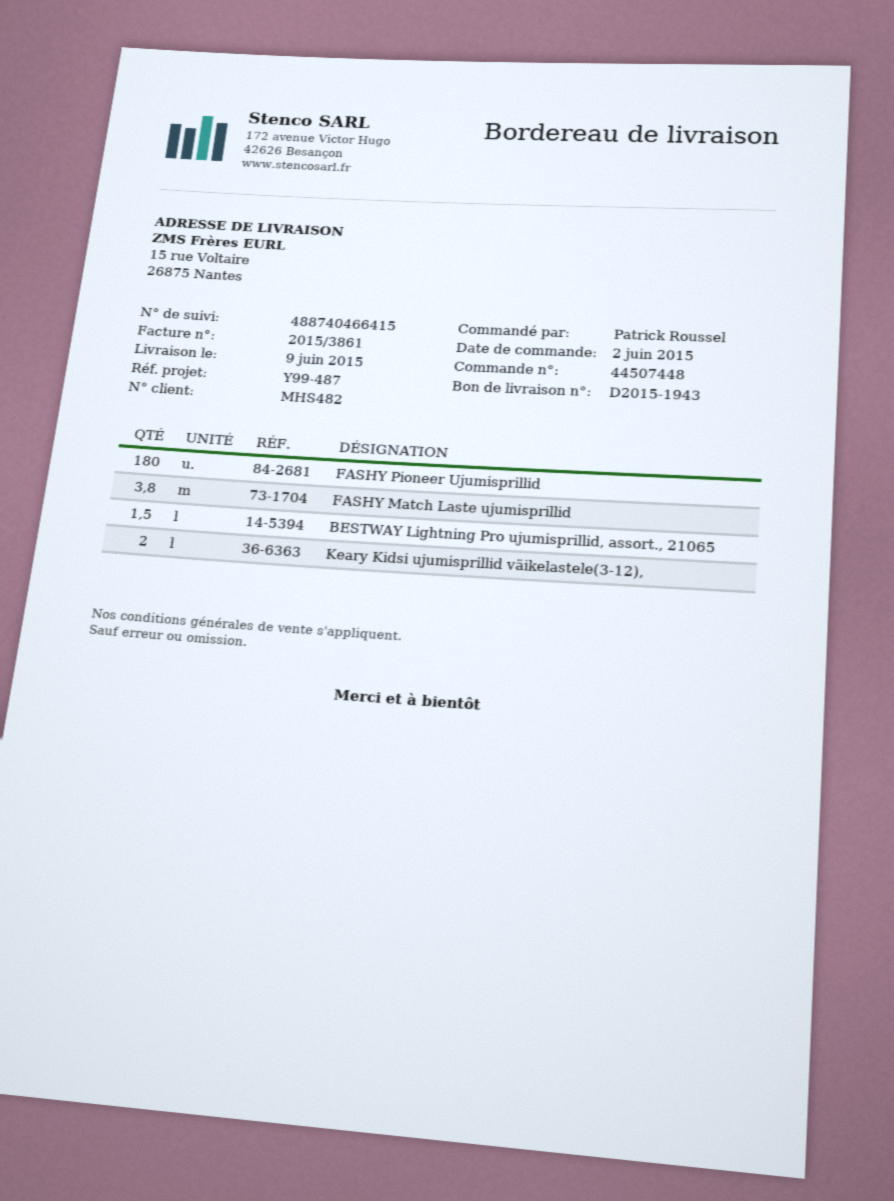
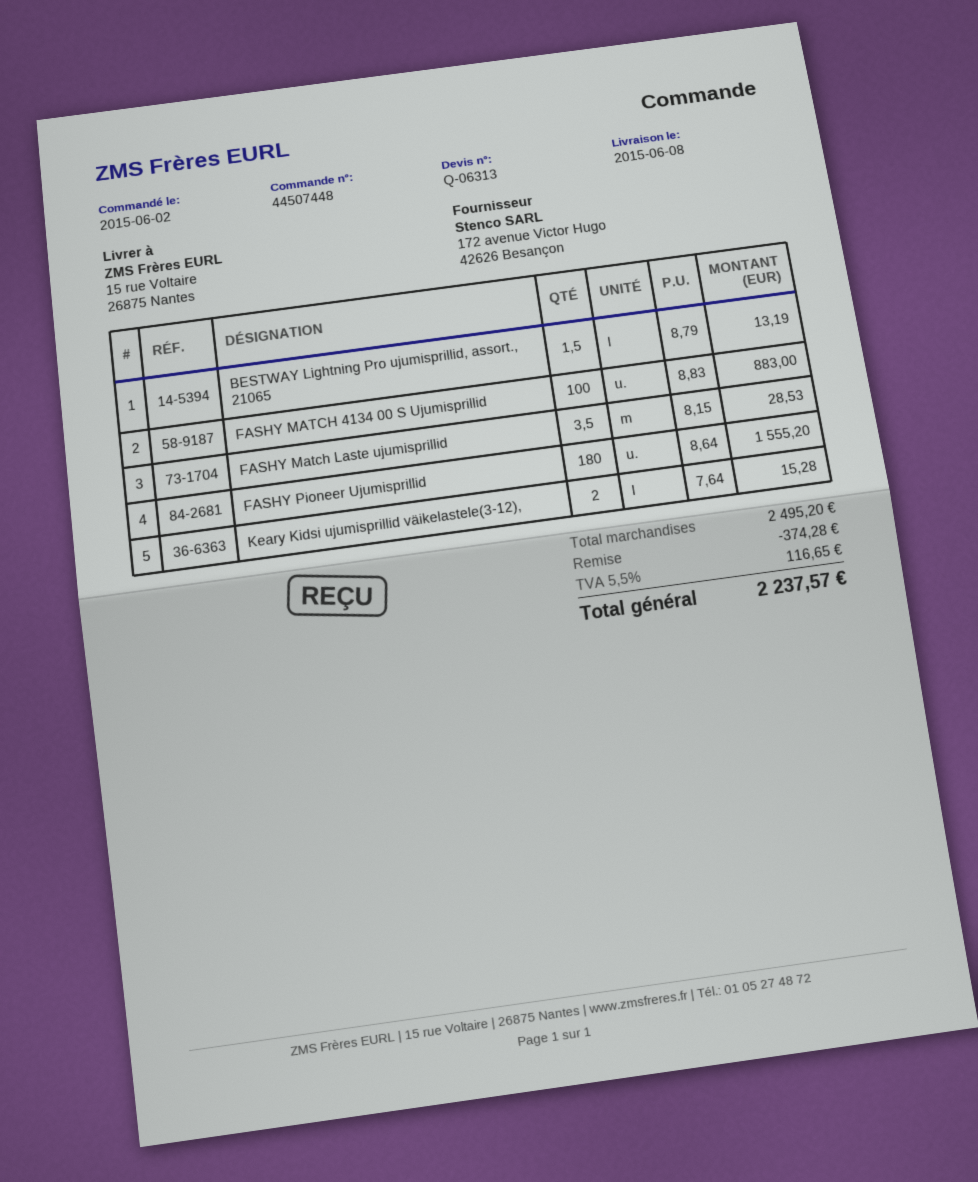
delivery date: 2015-06-09 -> 2015-06-08
FASHY Match Laste ujumisprillid: 3.8 -> 3.5
FASHY MATCH 4134 00 S Ujumisprillid: none -> 100

